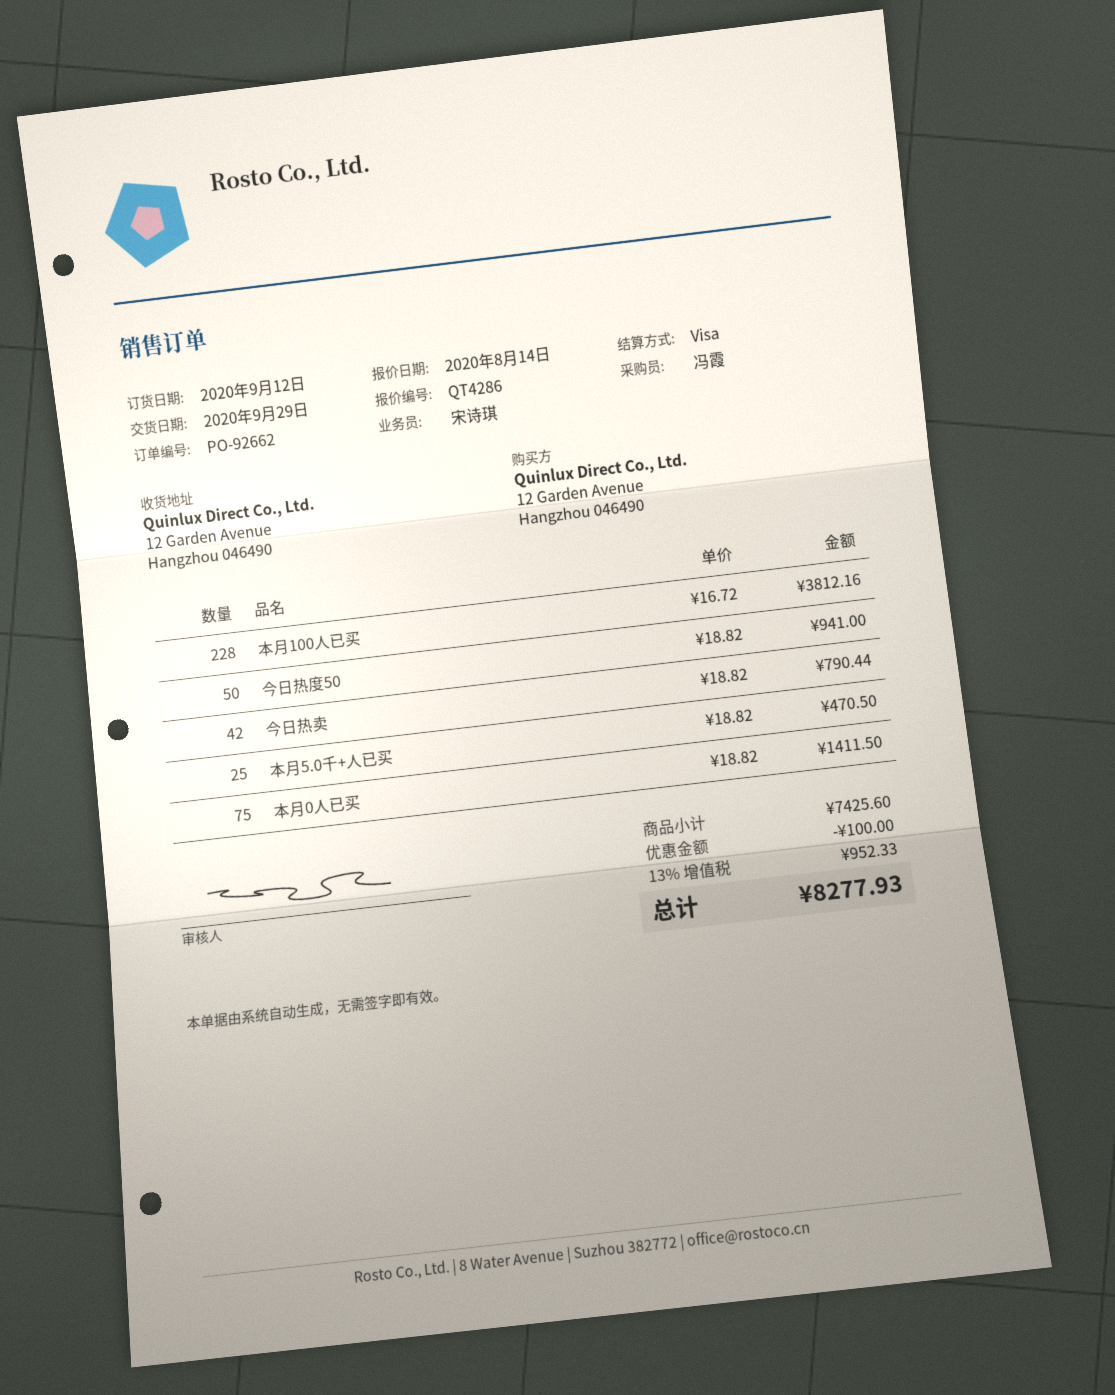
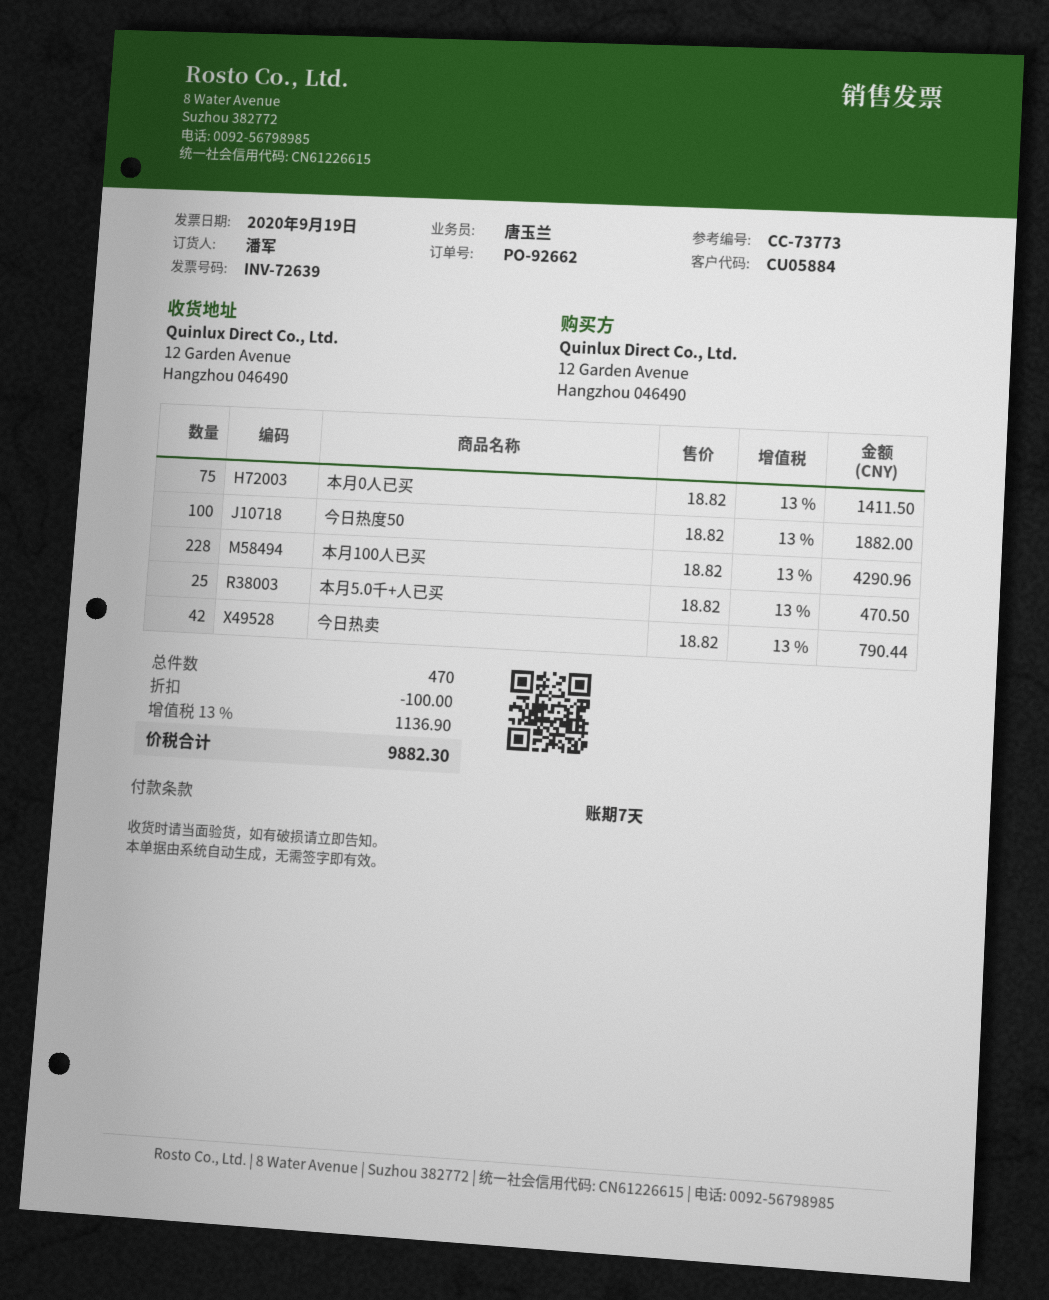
ordered by: 冯霞 -> 潘军
sales rep: 宋诗琪 -> 唐玉兰
本月100人已买: 228 x 16.72 = 3812.16 -> 228 x 18.82 = 4290.96
今日热度50: 50 x 18.82 = 941.00 -> 100 x 18.82 = 1882.00
tax: 13% = 952.33 -> 13% = 1136.90
total: 8277.93 -> 9882.30

